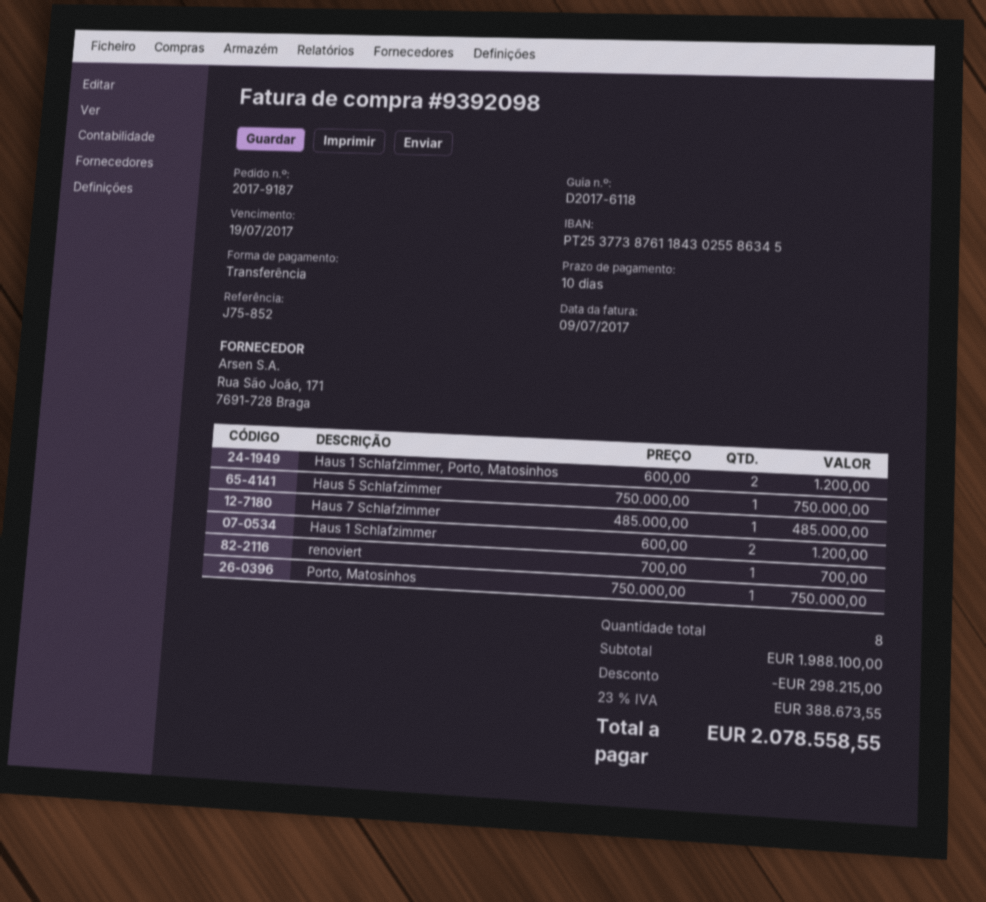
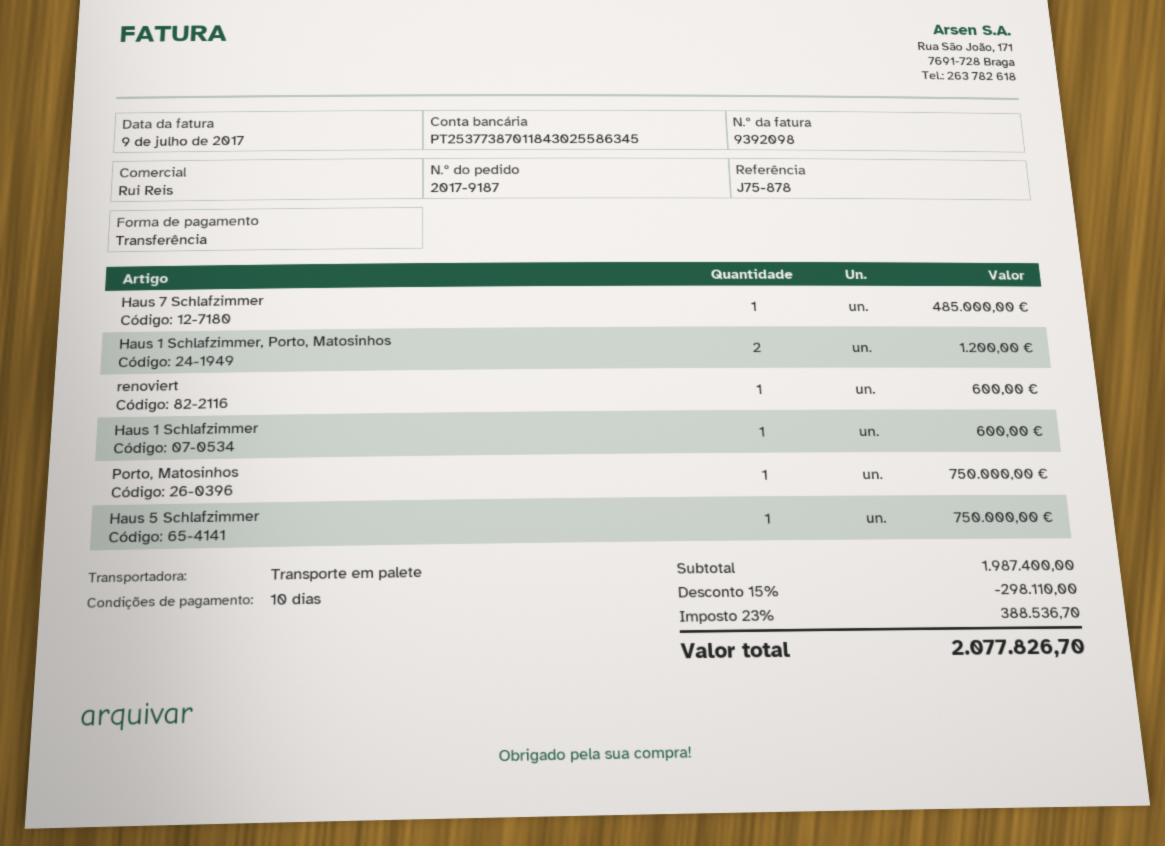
reference: J75-852 -> J75-878
bank account: PT25377387611843025586345 -> PT25377387011843025586345
Haus 1 Schlafzimmer: 2 for 1200.00 -> 1 for 600.00
renoviert: 1 for 700.00 -> 1 for 600.00
subtotal: 1988100.00 -> 1987400.00
discount: 298215.00 -> 298110.00
tax: 23% = 388673.55 -> 23% = 388536.70
total: 2078558.55 -> 2077826.70

